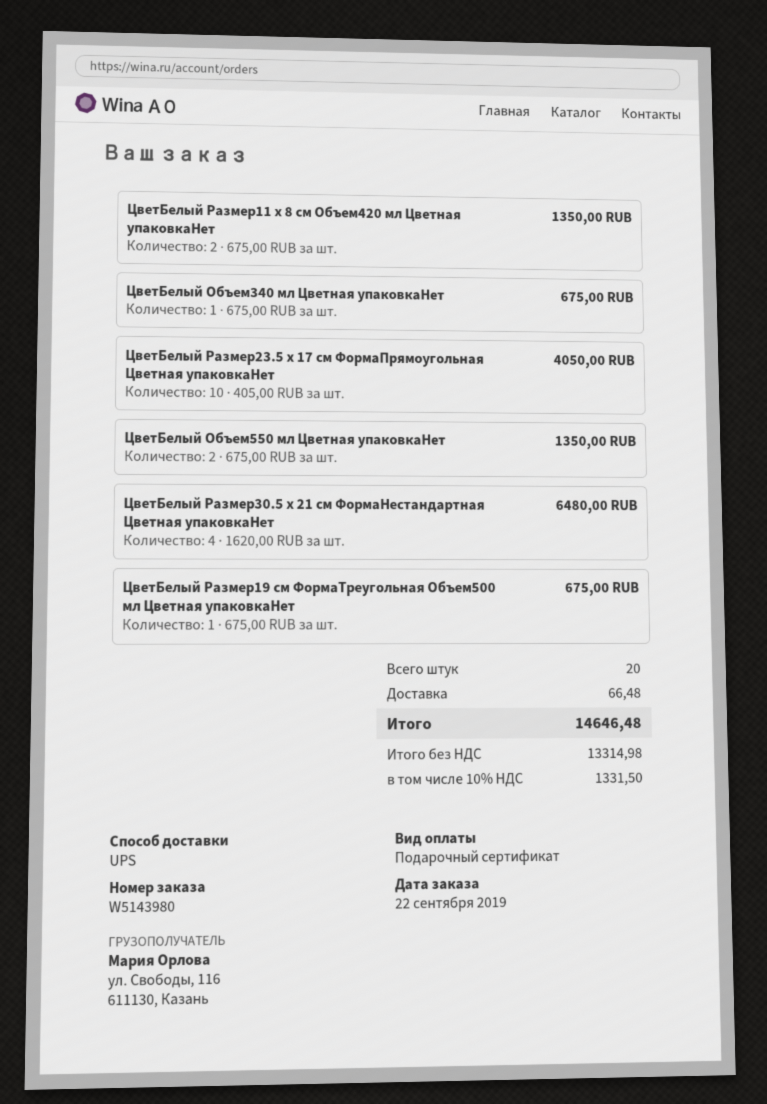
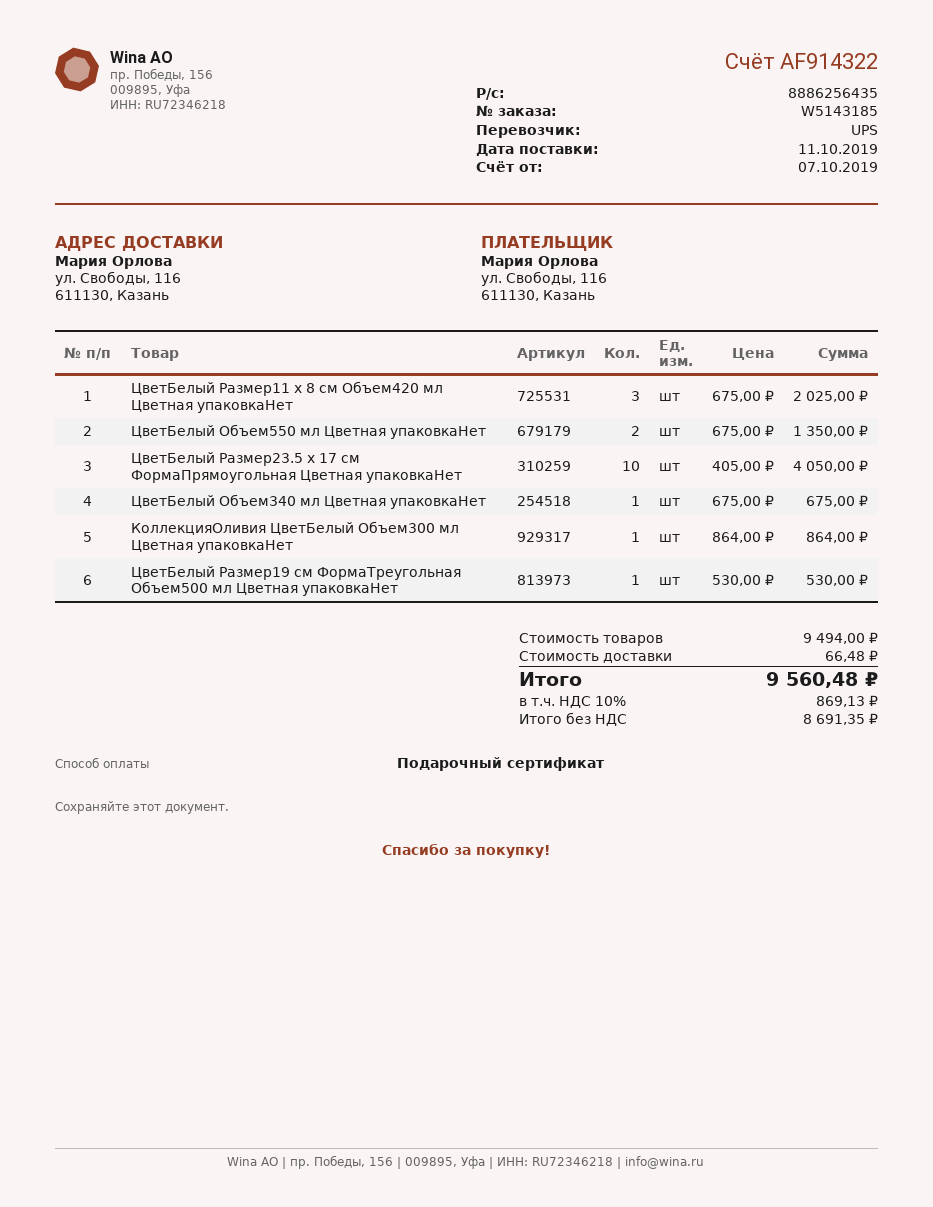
order number: W5143980 -> W5143185
ЦветБелый Размер11 x 8 см Объем420 мл Цветная упаковкаНет: 2 x 675.00 = 1350.00 -> 3 x 675.00 = 2025.00
ЦветБелый Размер30.5 x 21 см ФормаНестандартная Цветная упаковкаНет: 4 x 1620.00 = 6480.00 -> none
ЦветБелый Размер19 см ФормаТреугольная Объем500 мл Цветная упаковкаНет: 1 x 675.00 = 675.00 -> 1 x 530.00 = 530.00
КоллекцияОливия ЦветБелый Объем300 мл Цветная упаковкаНет: none -> 1 x 864.00 = 864.00
net: 13314.98 -> 8691.35
tax: 10% = 1331.50 -> 10% = 869.13
total: 14646.48 -> 9560.48

